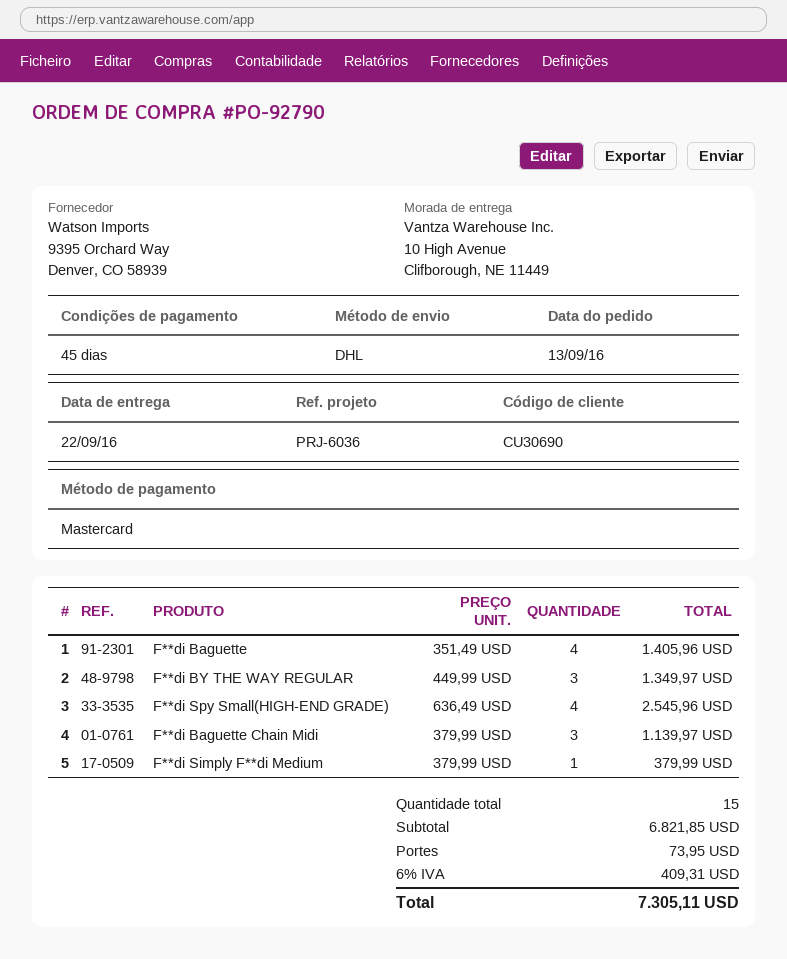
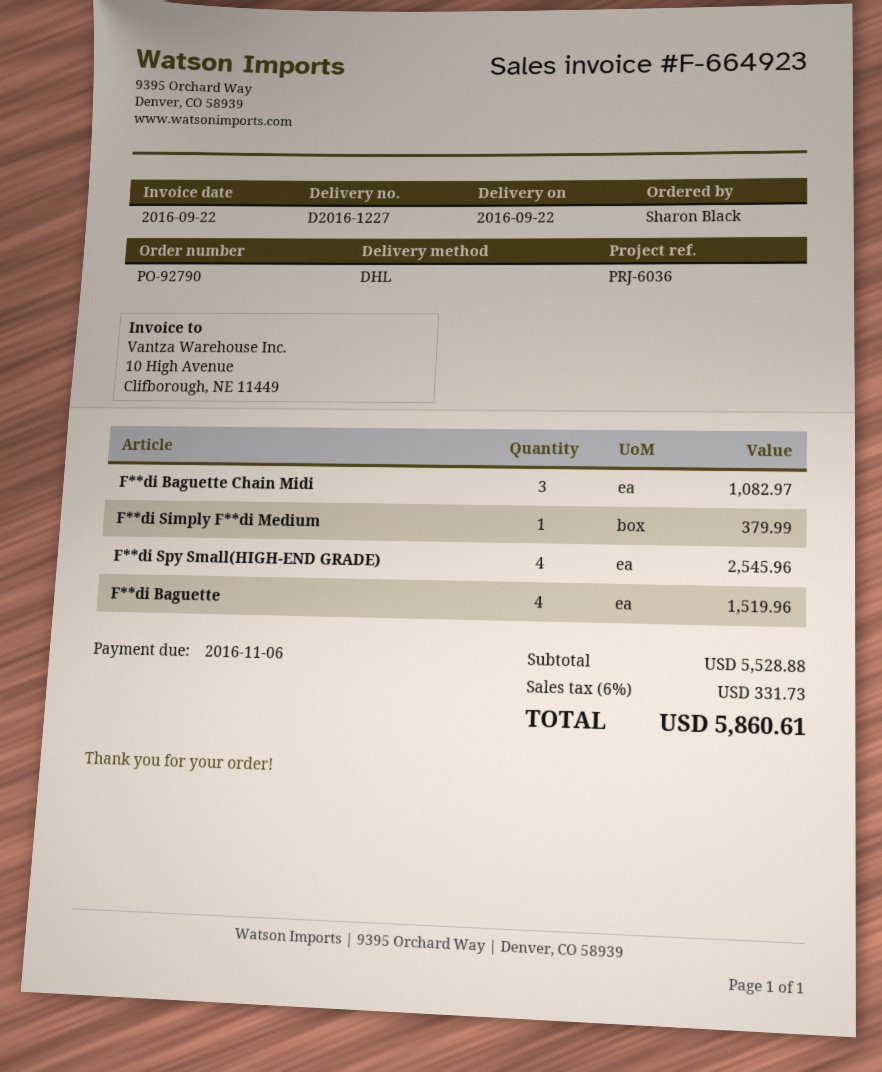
F**di Baguette: 4 for 1405.96 -> 4 for 1519.96
F**di BY THE WAY REGULAR: 3 for 1349.97 -> none
F**di Baguette Chain Midi: 3 for 1139.97 -> 3 for 1082.97
subtotal: 6821.85 -> 5528.88
shipping: 73.95 -> none
tax: 6% = 409.31 -> 6% = 331.73
total: 7305.11 -> 5860.61

